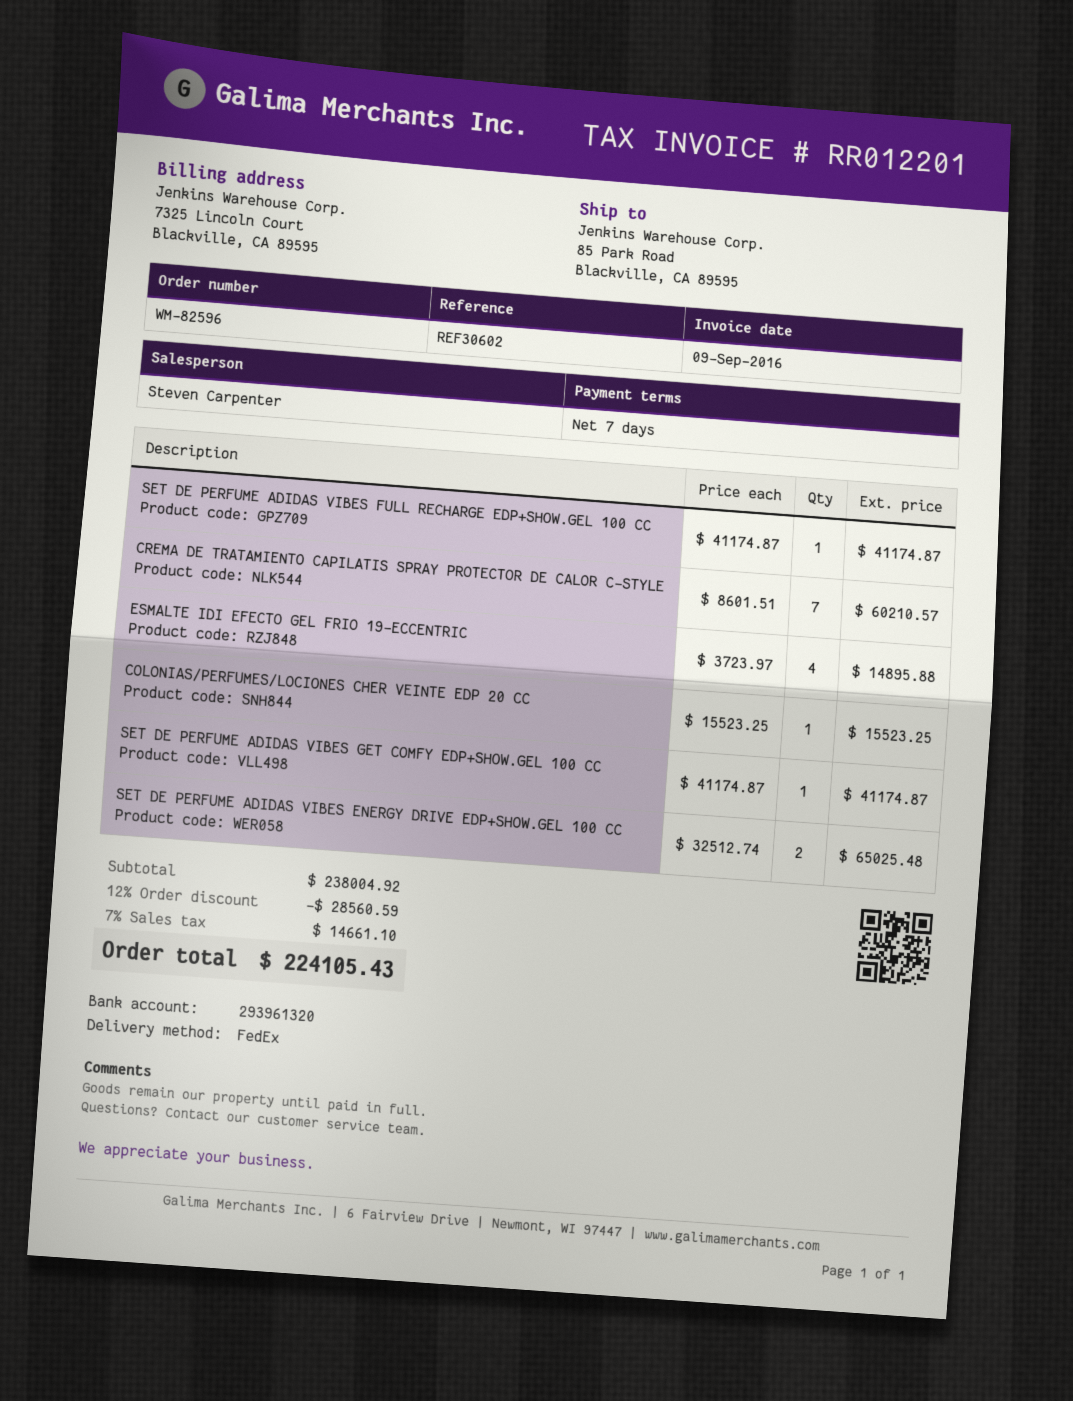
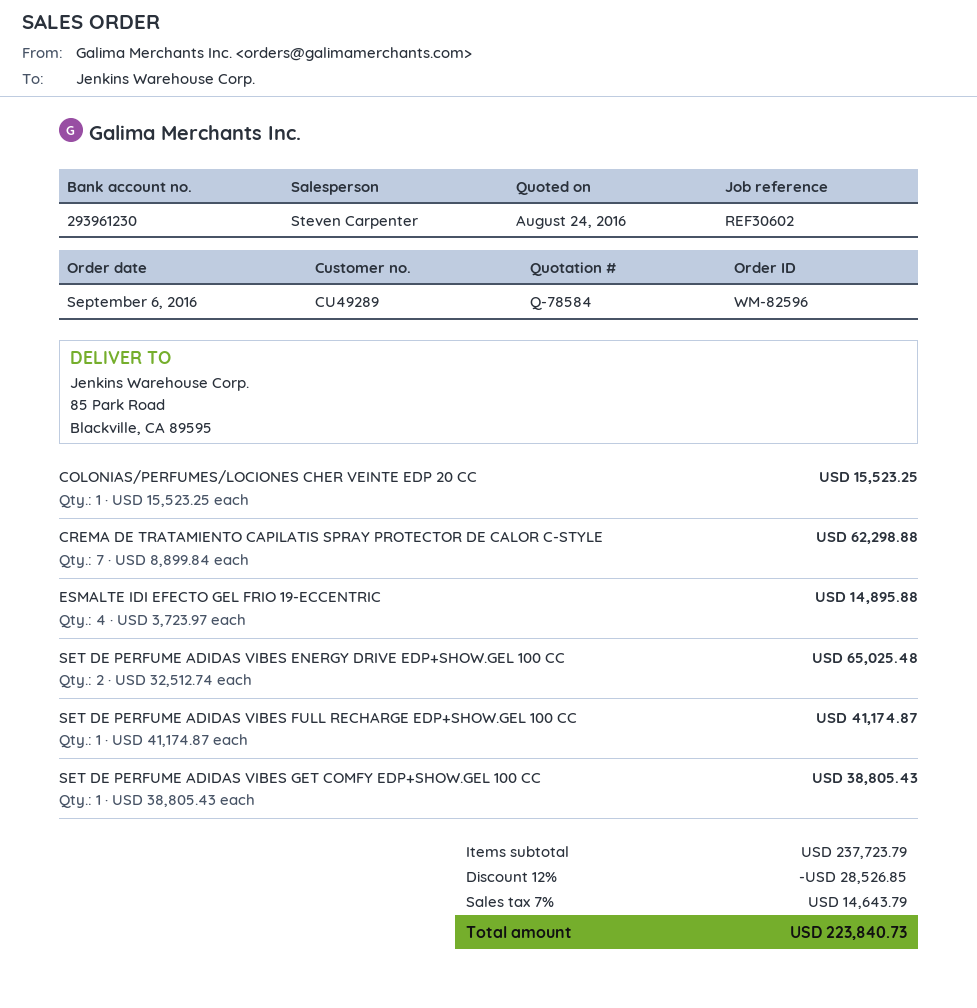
bank account: 293961320 -> 293961230
CREMA DE TRATAMIENTO CAPILATIS SPRAY PROTECTOR DE CALOR C-STYLE: 7 x 8601.51 = 60210.57 -> 7 x 8899.84 = 62298.88
SET DE PERFUME ADIDAS VIBES GET COMFY EDP+SHOW.GEL 100 CC: 1 x 41174.87 = 41174.87 -> 1 x 38805.43 = 38805.43
subtotal: 238004.92 -> 237723.79
discount: 12% = 28560.59 -> 12% = 28526.85
tax: 7% = 14661.10 -> 7% = 14643.79
total: 224105.43 -> 223840.73

